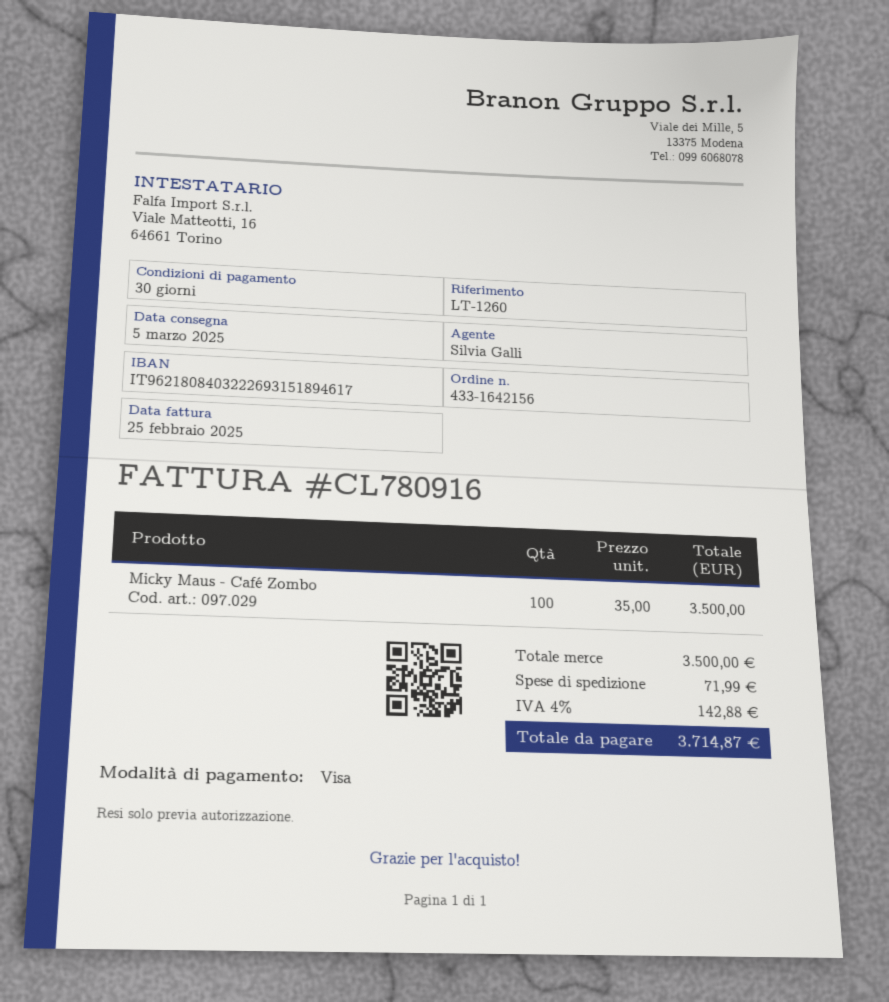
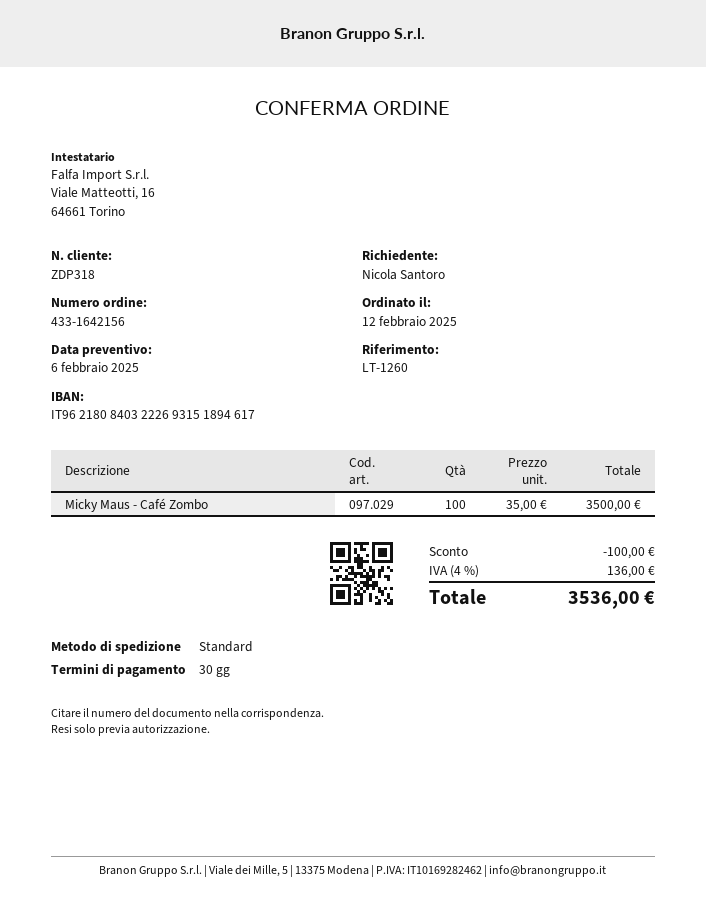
discount: none -> 100.00
shipping: 71.99 -> none
tax: 4% = 142.88 -> 4% = 136.00
total: 3714.87 -> 3536.00

